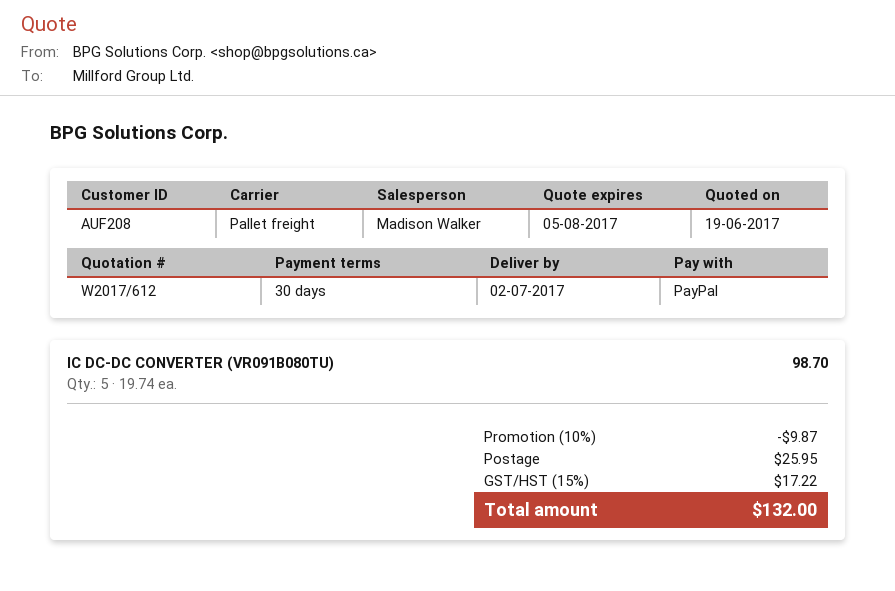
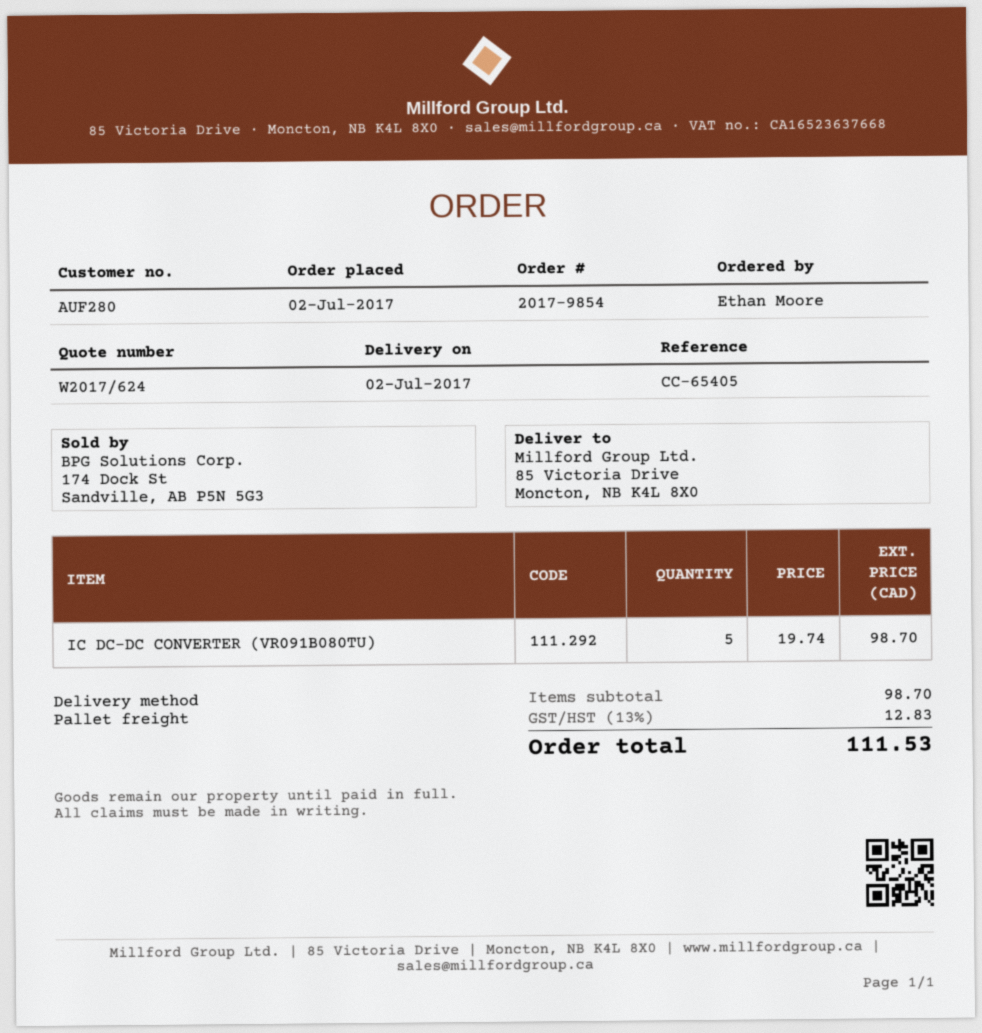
quote number: W2017/612 -> W2017/624
customer number: AUF208 -> AUF280
discount: 10% = 9.87 -> none
shipping: 25.95 -> none
tax: 15% = 17.22 -> 13% = 12.83
total: 132.00 -> 111.53

